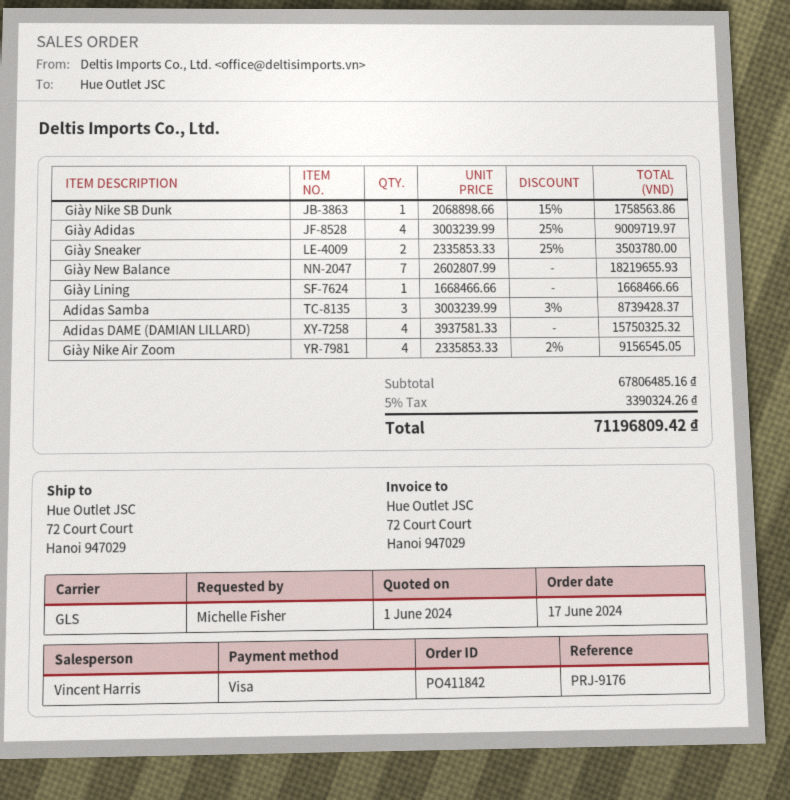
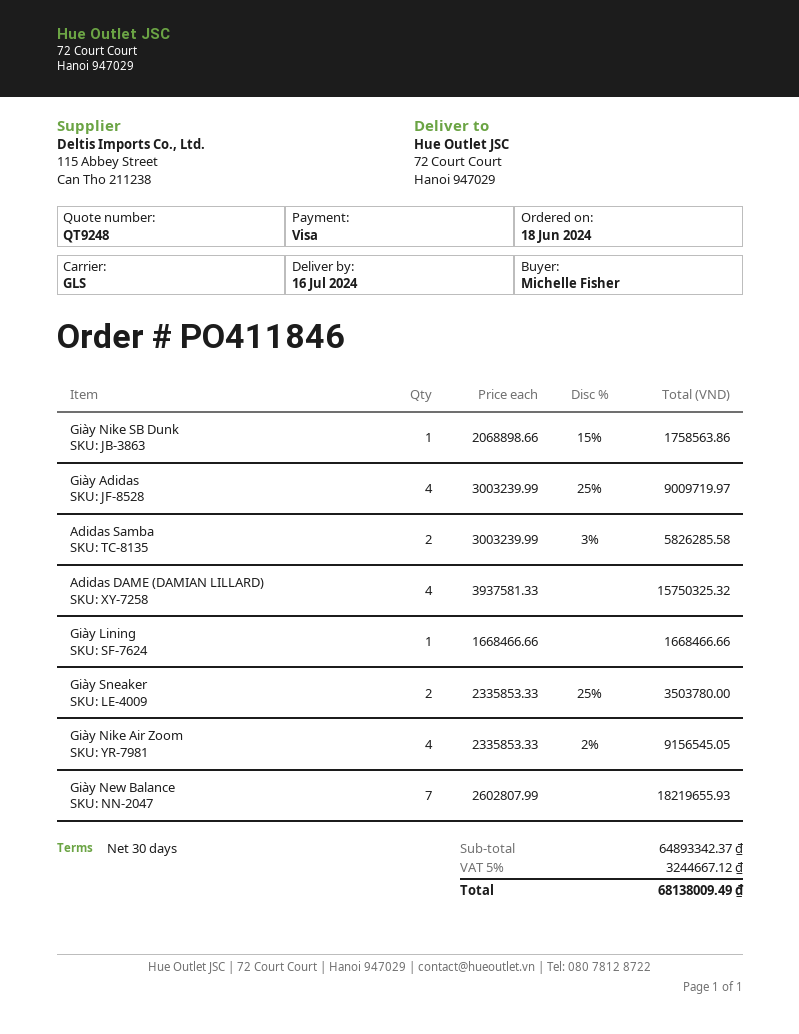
order number: PO411842 -> PO411846
order date: 2024-06-17 -> 2024-06-18
Adidas Samba: 3 x 3003239.99 - 3% = 8739428.37 -> 2 x 3003239.99 - 3% = 5826285.58
subtotal: 67806485.16 -> 64893342.37
tax: 5% = 3390324.26 -> 5% = 3244667.12
total: 71196809.42 -> 68138009.49

